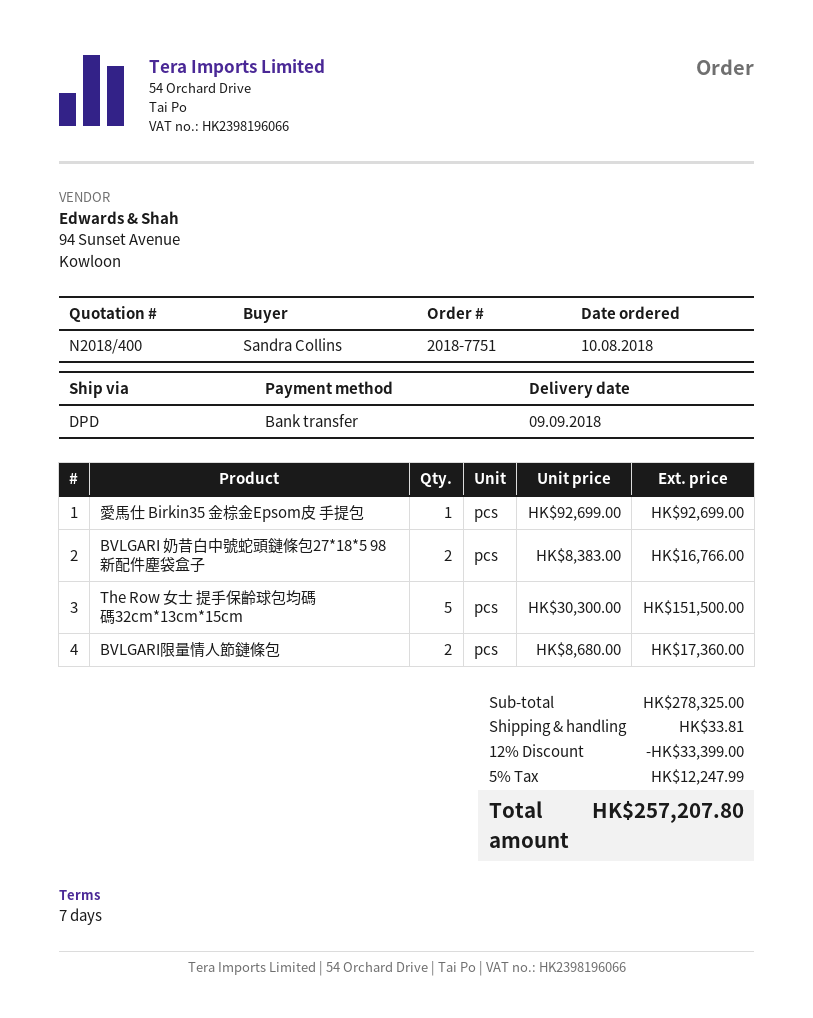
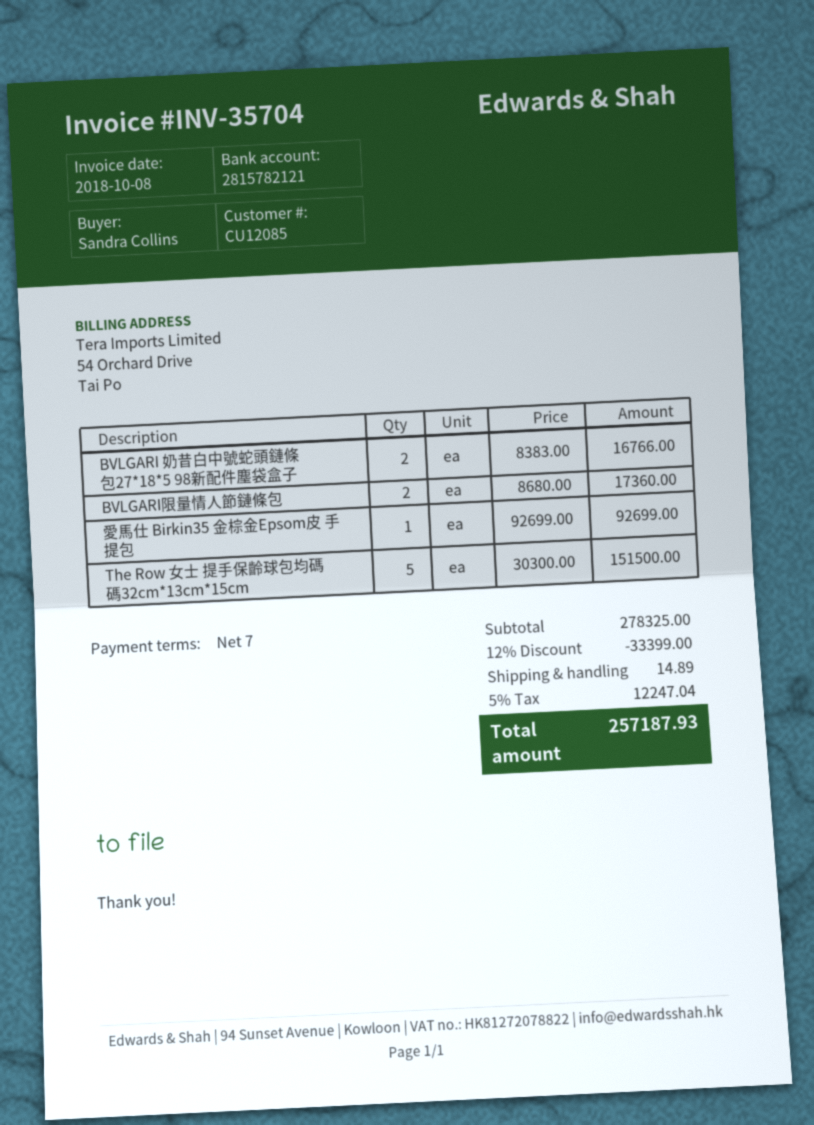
shipping: 33.81 -> 14.89
tax: 5% = 12247.99 -> 5% = 12247.04
total: 257207.80 -> 257187.93

